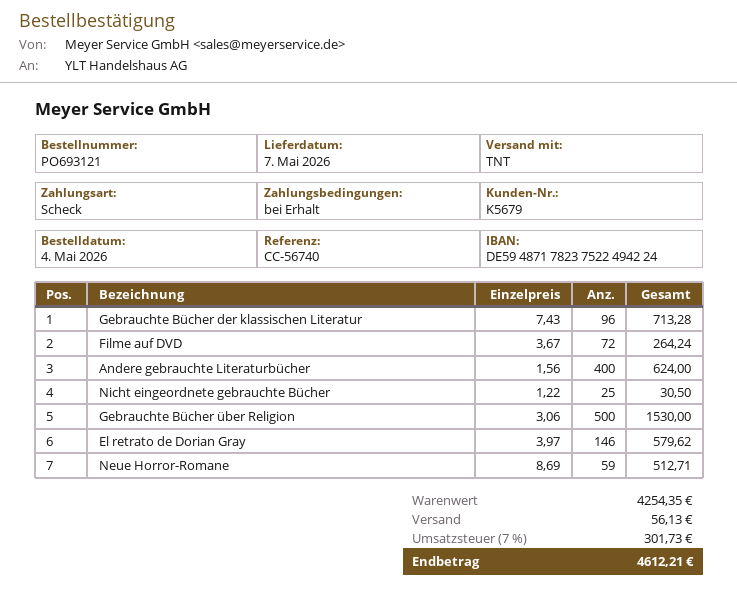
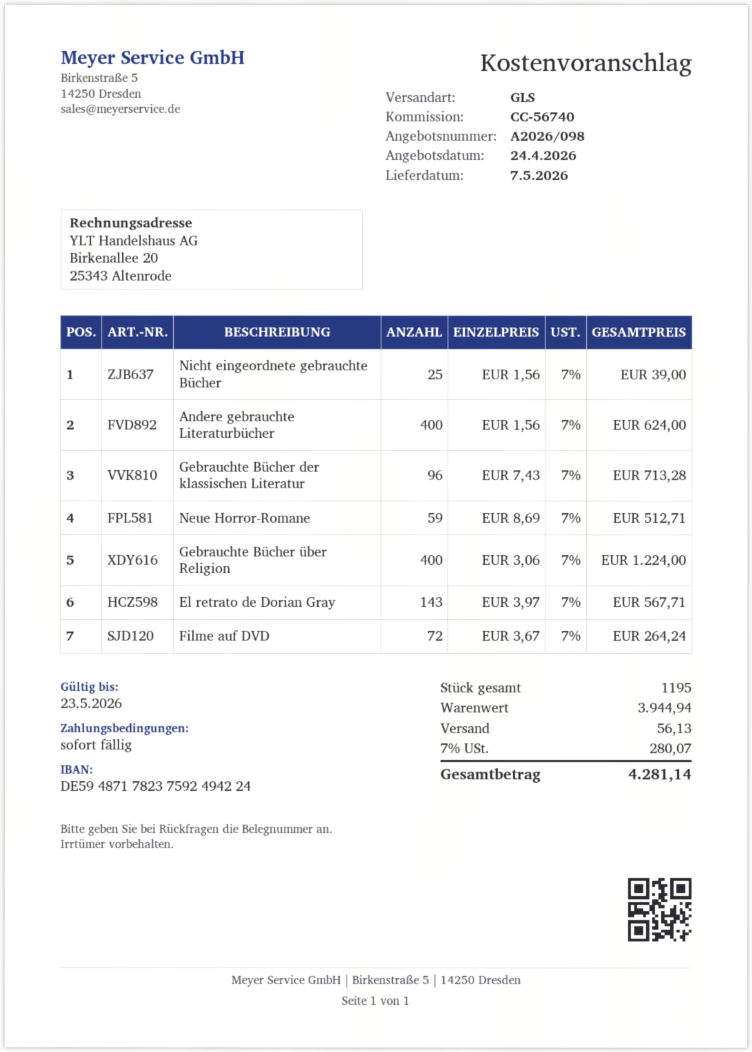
bank account: DE59487178237522494224 -> DE59487178237592494224
shipping method: TNT -> GLS
Nicht eingeordnete gebrauchte Bücher: 25 x 1.22 = 30.50 -> 25 x 1.56 = 39.00
Gebrauchte Bücher über Religion: 500 x 3.06 = 1530.00 -> 400 x 3.06 = 1224.00
El retrato de Dorian Gray: 146 x 3.97 = 579.62 -> 143 x 3.97 = 567.71
subtotal: 4254.35 -> 3944.94
tax: 7% = 301.73 -> 7% = 280.07
total: 4612.21 -> 4281.14

